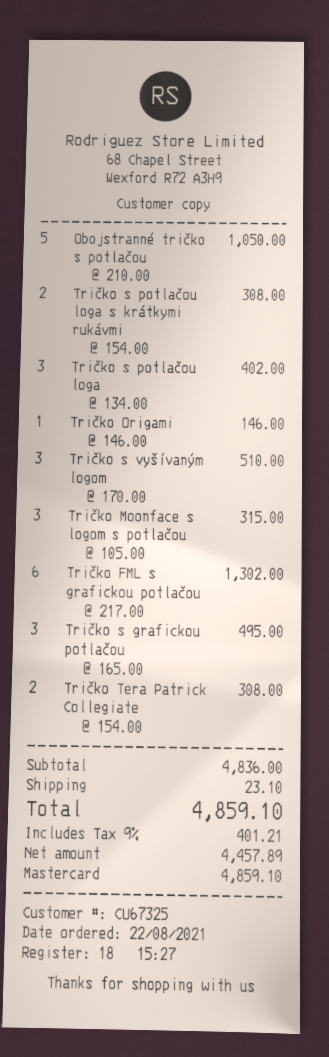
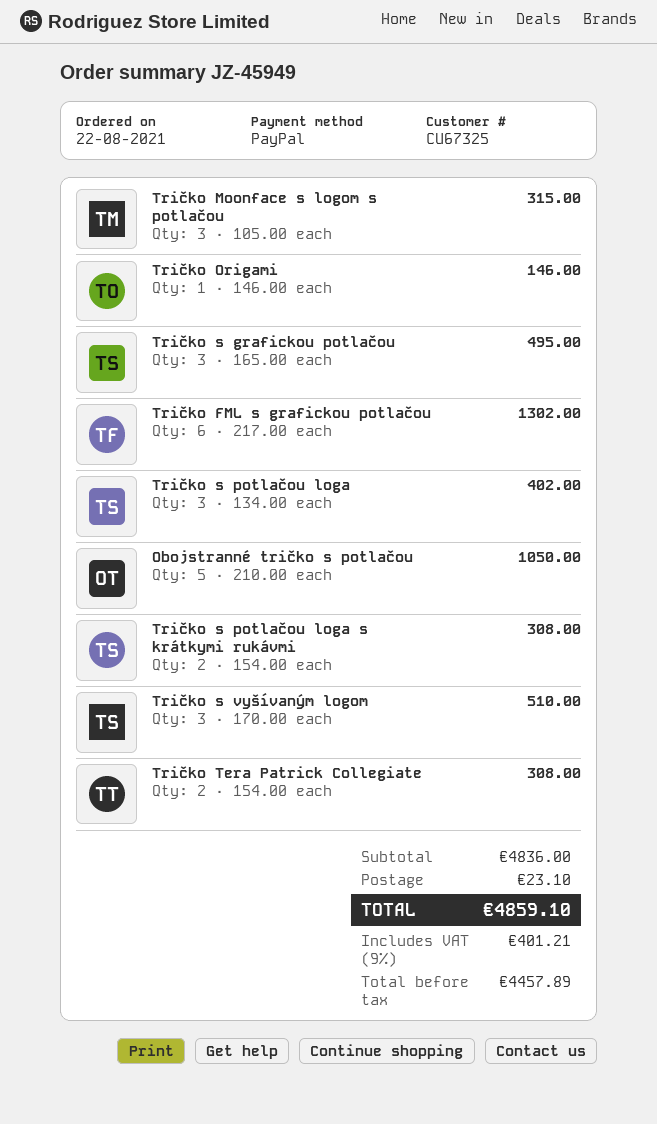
payment method: Mastercard -> PayPal

